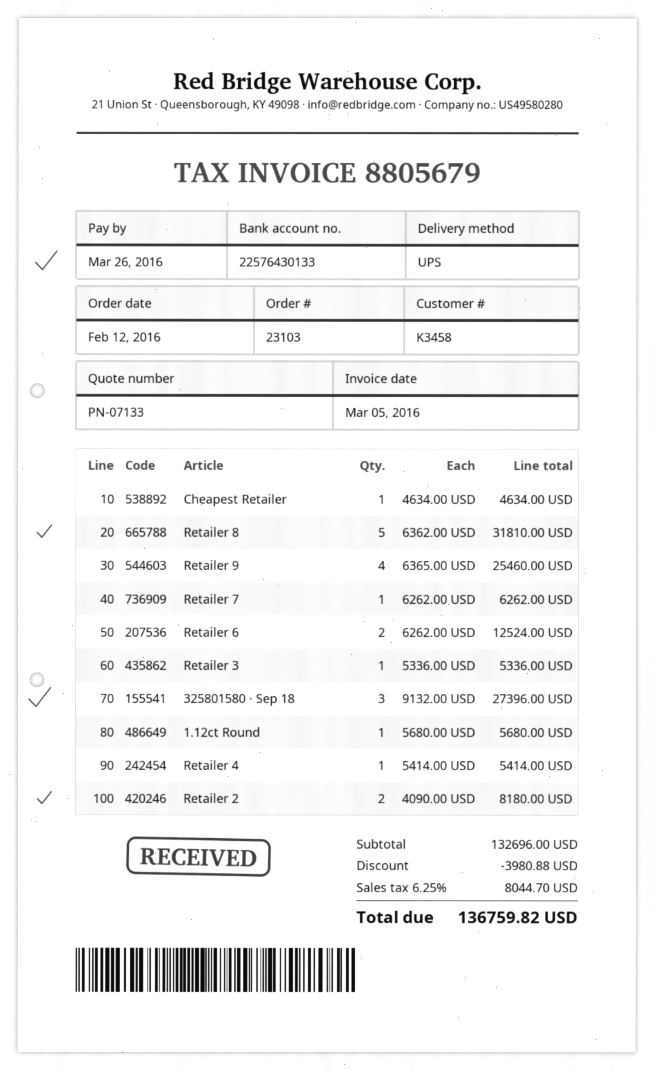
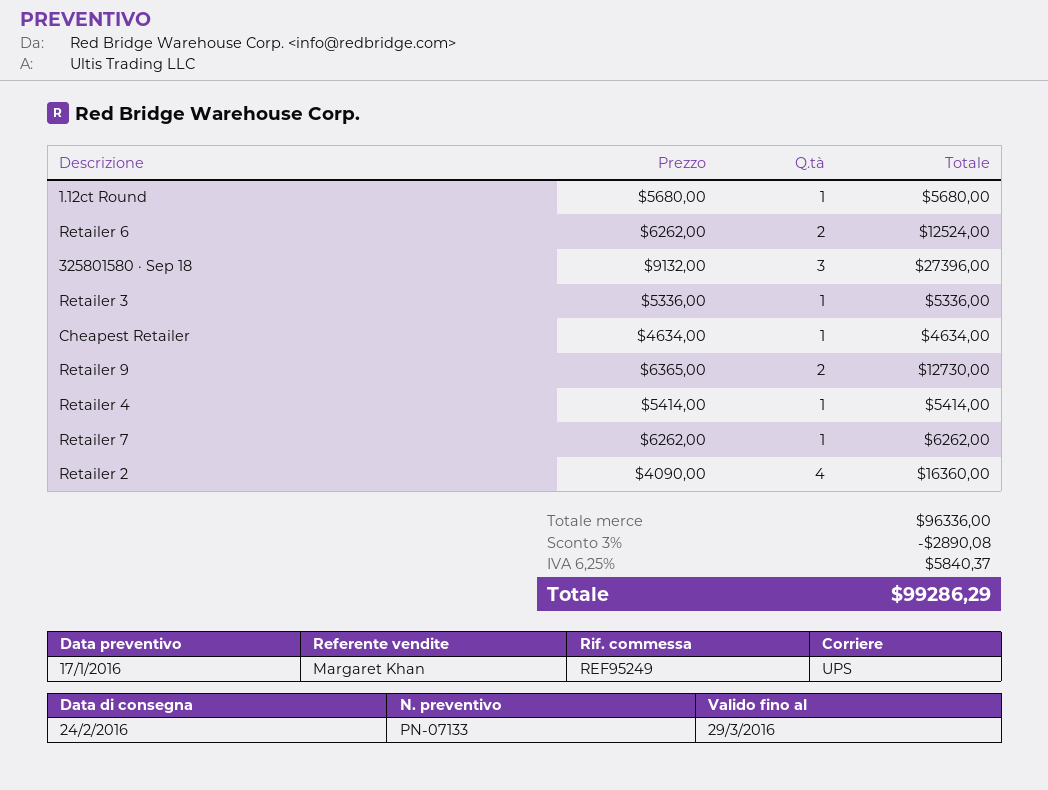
Retailer 8: 5 x 6362.00 = 31810.00 -> none
Retailer 9: 4 x 6365.00 = 25460.00 -> 2 x 6365.00 = 12730.00
Retailer 2: 2 x 4090.00 = 8180.00 -> 4 x 4090.00 = 16360.00
subtotal: 132696.00 -> 96336.00
discount: 3980.88 -> 2890.08
tax: 6.25% = 8044.70 -> 6.25% = 5840.37
total: 136759.82 -> 99286.29

